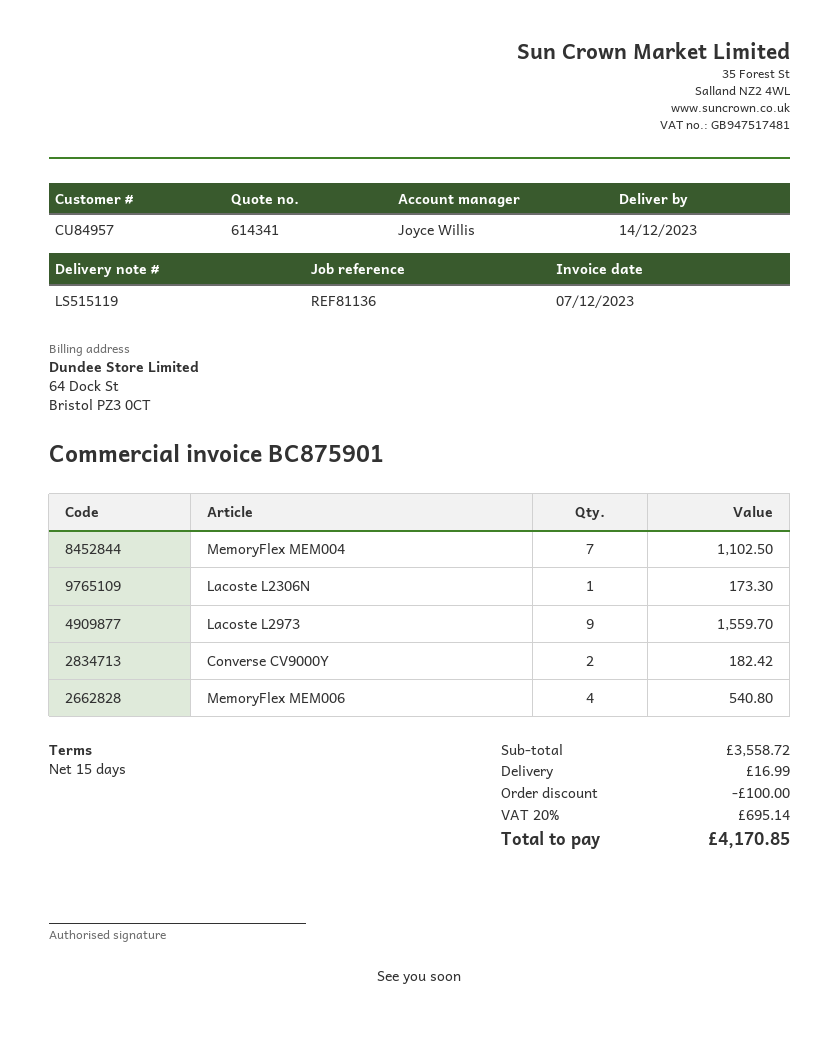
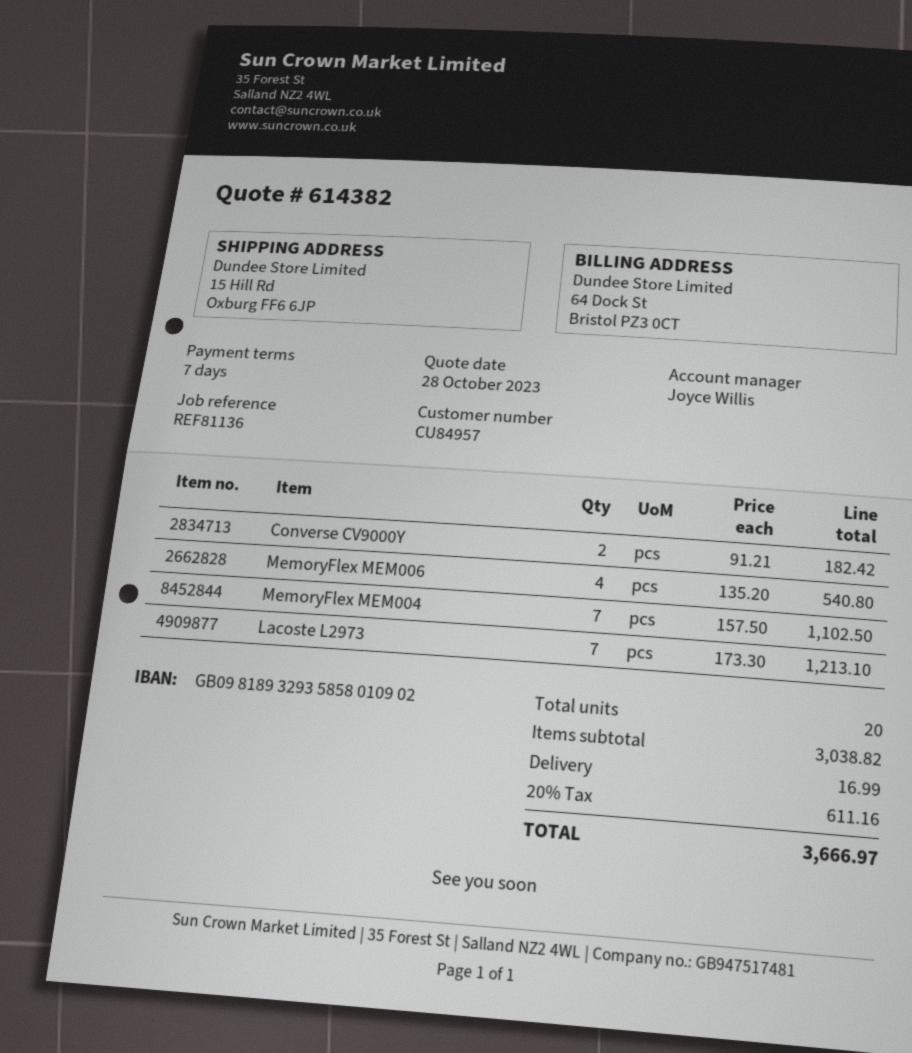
quote number: 614341 -> 614382
payment terms: 15 days -> 7 days
Lacoste L2306N: 1 for 173.30 -> none
Lacoste L2973: 9 for 1559.70 -> 7 for 1213.10
subtotal: 3558.72 -> 3038.82
discount: 100.00 -> none
tax: 20% = 695.14 -> 20% = 611.16
total: 4170.85 -> 3666.97

